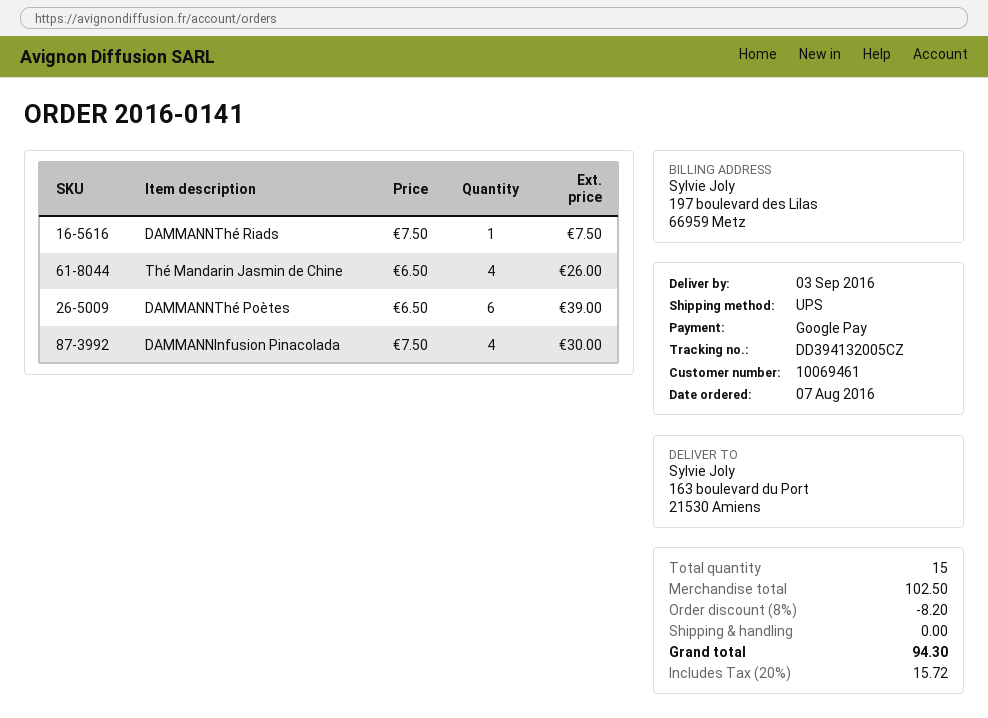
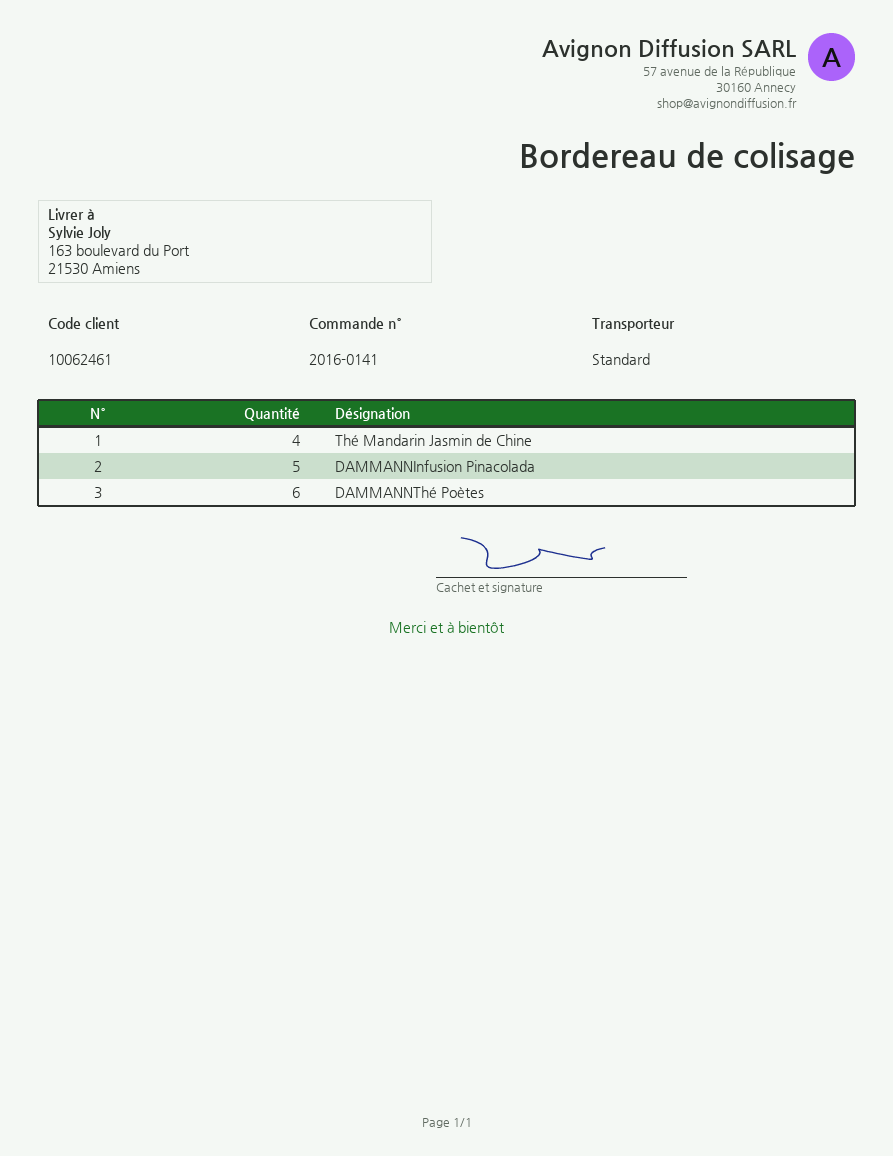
customer number: 10069461 -> 10062461
shipping method: UPS -> standard
DAMMANNThé Riads: 1 -> none
DAMMANNInfusion Pinacolada: 4 -> 5

